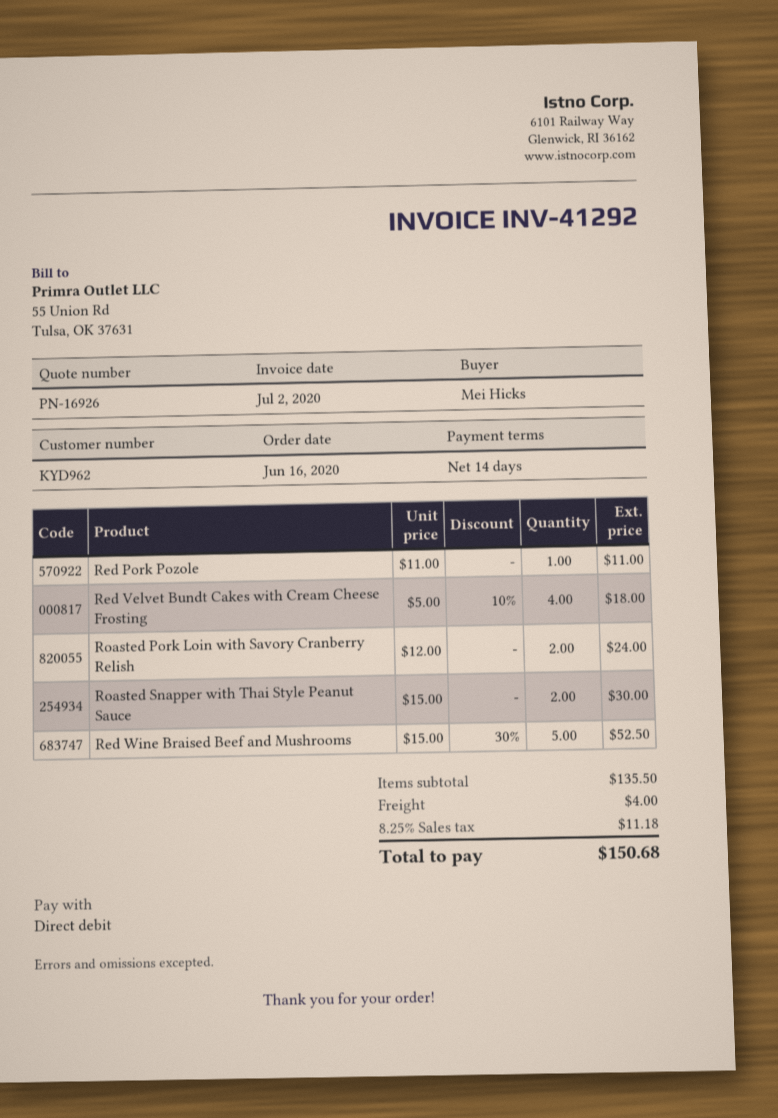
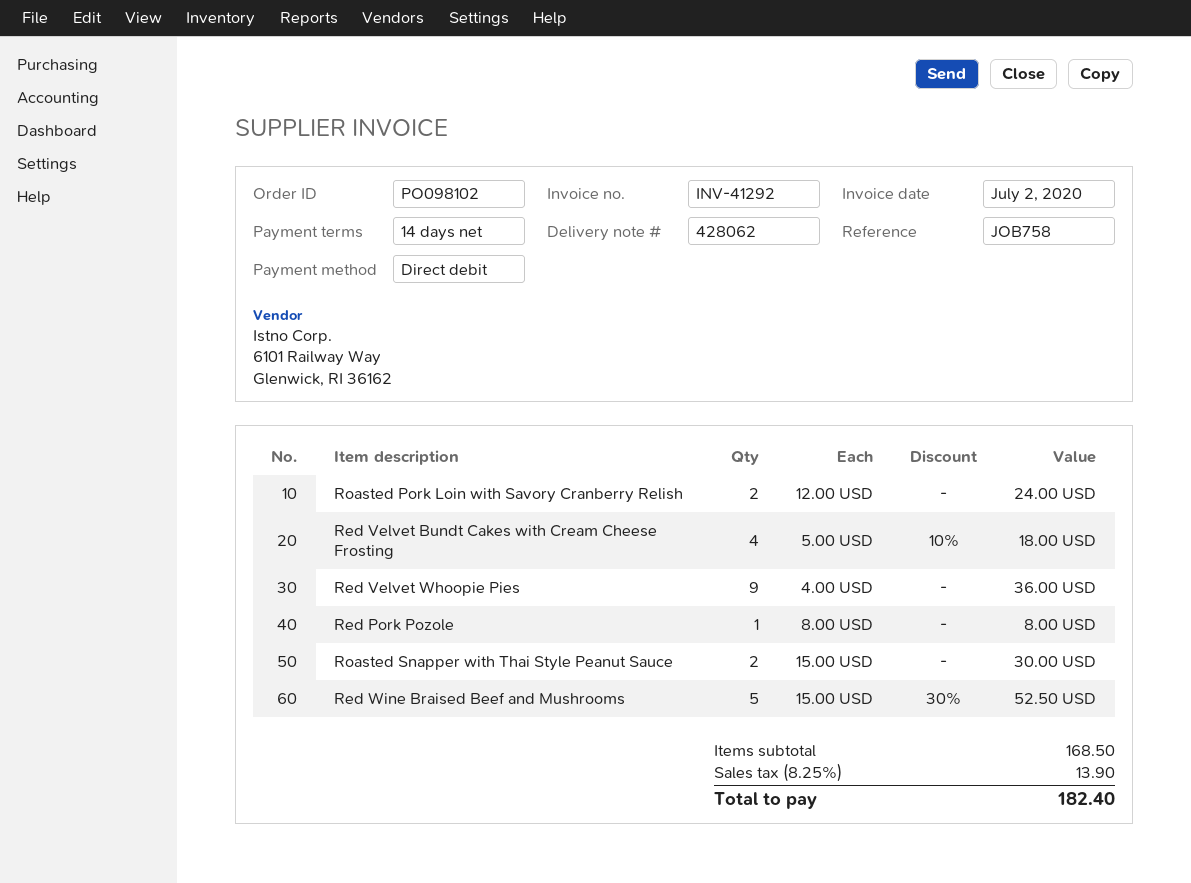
Red Pork Pozole: 1 x 11.00 = 11.00 -> 1 x 8.00 = 8.00
Red Velvet Whoopie Pies: none -> 9 x 4.00 = 36.00
subtotal: 135.50 -> 168.50
shipping: 4.00 -> none
tax: 8.25% = 11.18 -> 8.25% = 13.90
total: 150.68 -> 182.40

